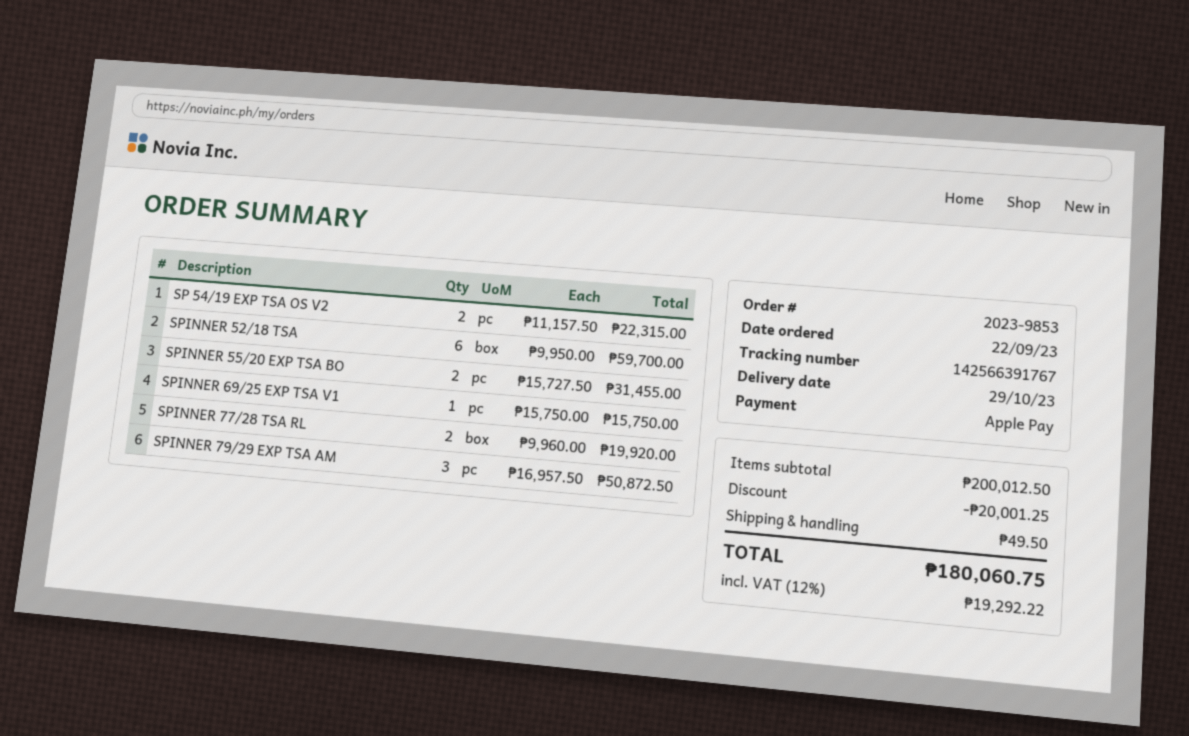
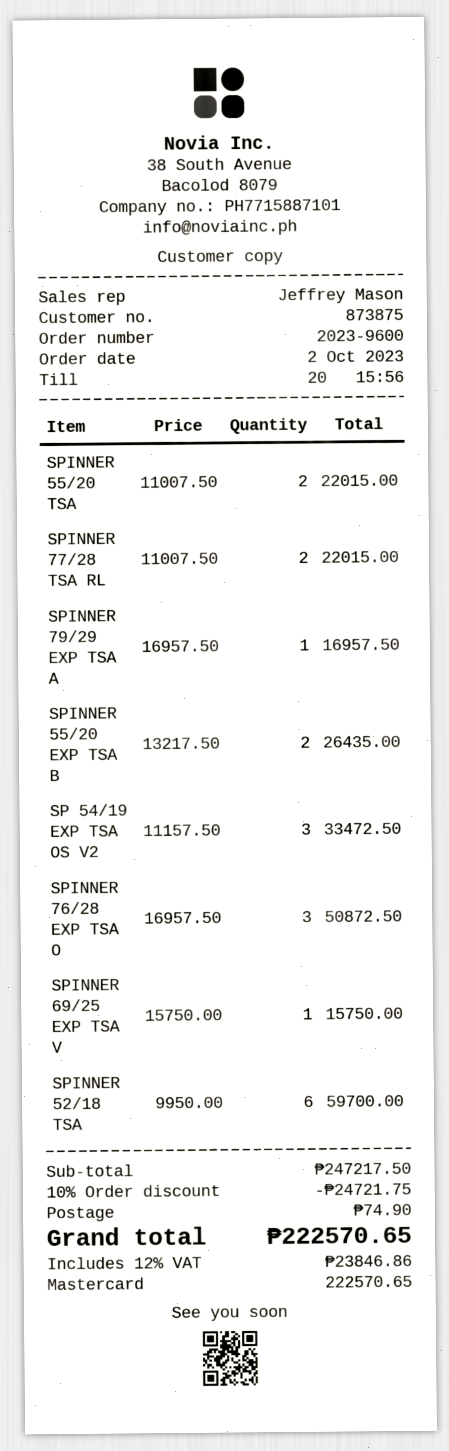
order number: 2023-9853 -> 2023-9600
order date: 2023-09-22 -> 2023-10-02
payment method: Apple Pay -> Mastercard
SP 54/19 EXP TSA OS V2: 2 x 11157.50 = 22315.00 -> 3 x 11157.50 = 33472.50
SPINNER 55/20 EXP TSA BO: 2 x 15727.50 = 31455.00 -> 2 x 13217.50 = 26435.00
SPINNER 77/28 TSA RL: 2 x 9960.00 = 19920.00 -> 2 x 11007.50 = 22015.00
SPINNER 79/29 EXP TSA AM: 3 x 16957.50 = 50872.50 -> 1 x 16957.50 = 16957.50
SPINNER 55/20 TSA: none -> 2 x 11007.50 = 22015.00
SPINNER 76/28 EXP TSA O: none -> 3 x 16957.50 = 50872.50
subtotal: 200012.50 -> 247217.50
discount: 20001.25 -> 24721.75
shipping: 49.50 -> 74.90
tax: 12% = 19292.22 -> 12% = 23846.86
total: 180060.75 -> 222570.65

